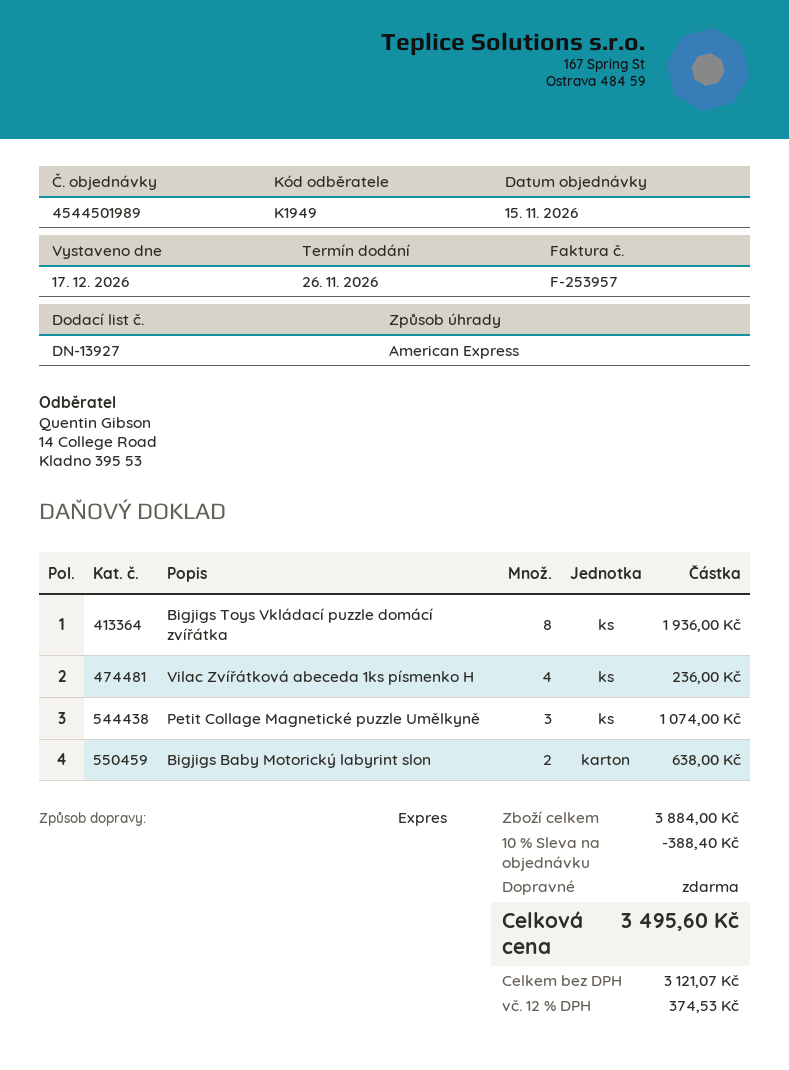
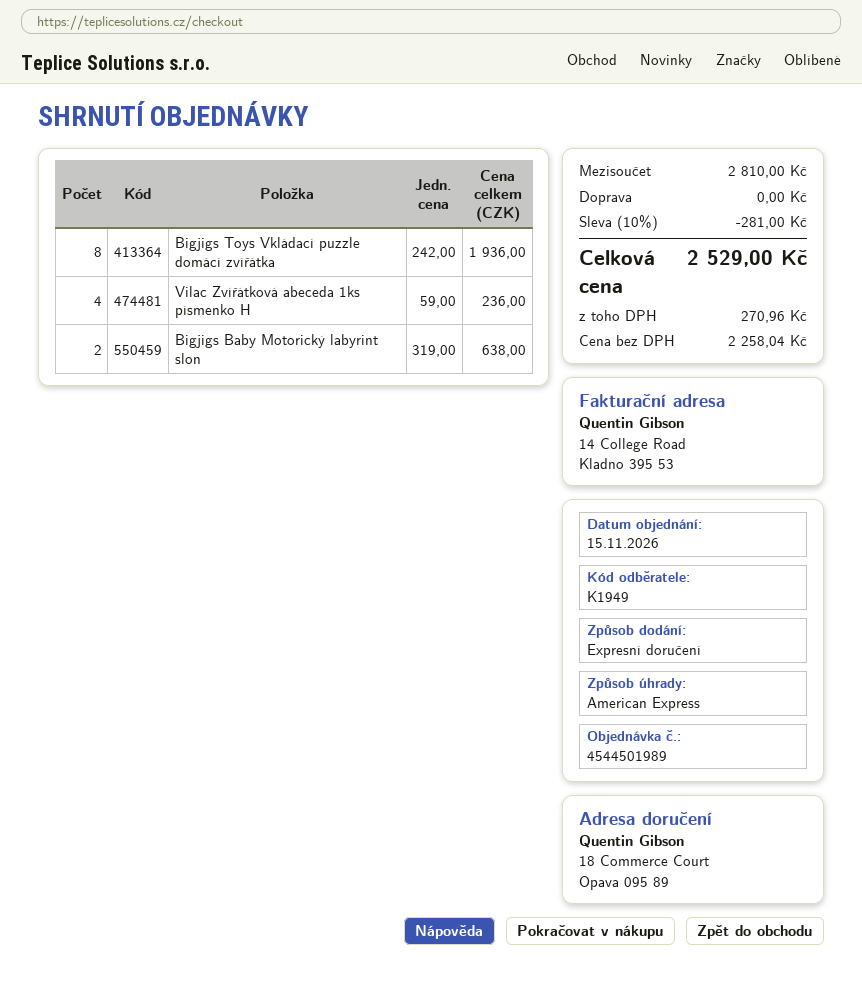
Petit Collage Magnetické puzzle Umělkyně: 3 for 1074.00 -> none
subtotal: 3884.00 -> 2810.00
discount: 10% = 388.40 -> 10% = 281.00
net: 3121.07 -> 2258.04
tax: 374.53 -> 270.96
total: 3495.60 -> 2529.00

